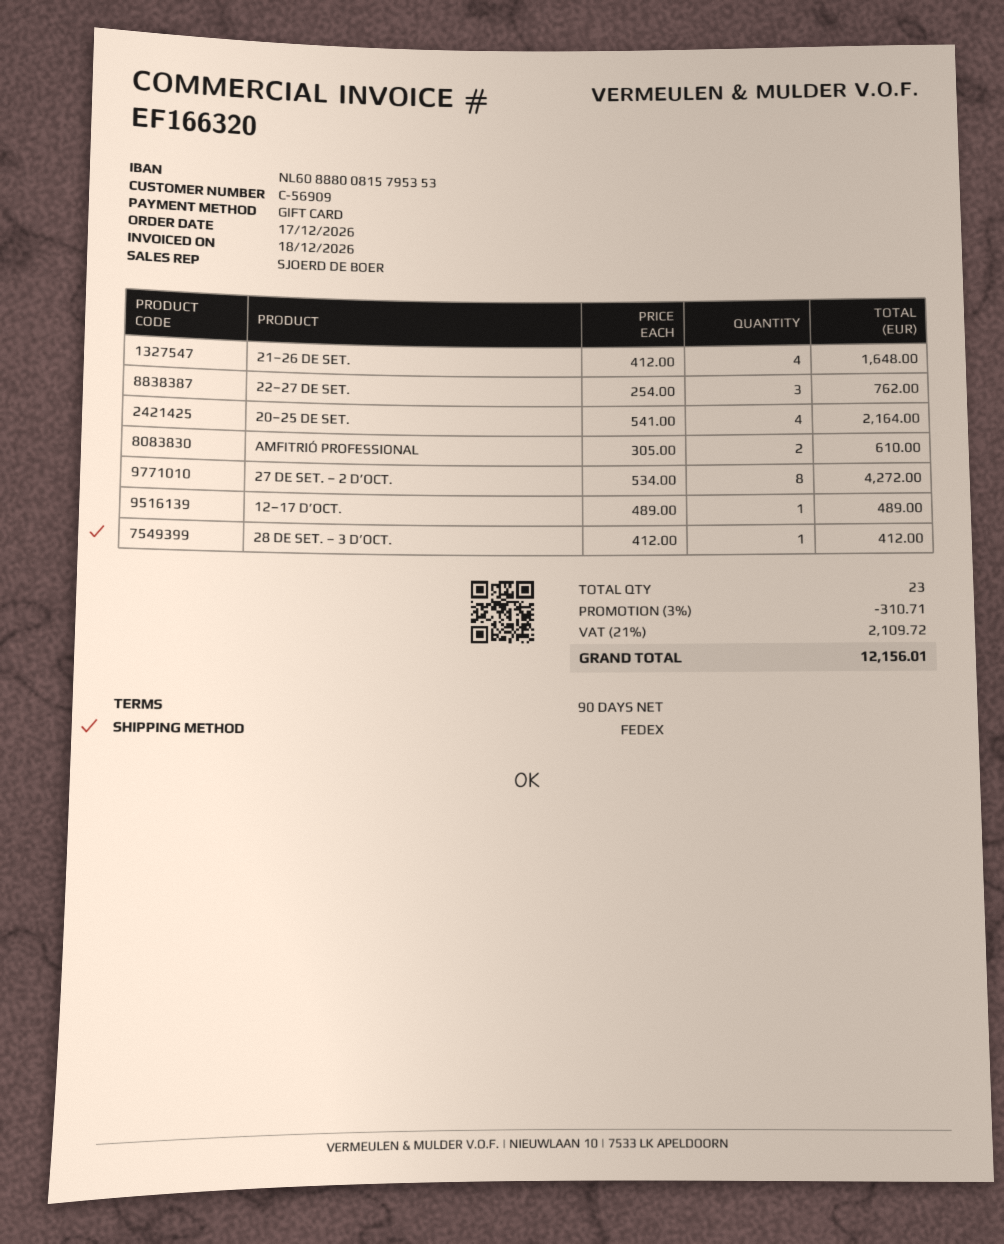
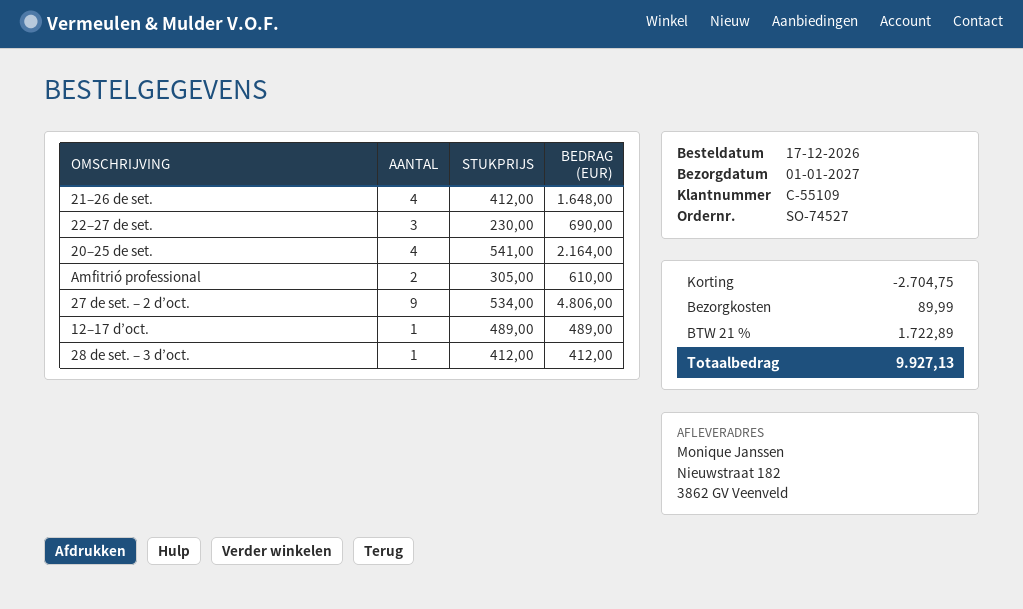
customer number: C-56909 -> C-55109
22–27 DE SET.: 3 x 254.00 = 762.00 -> 3 x 230.00 = 690.00
27 DE SET. – 2 D’OCT.: 8 x 534.00 = 4272.00 -> 9 x 534.00 = 4806.00
discount: 310.71 -> 2704.75
shipping: none -> 89.99
tax: 21% = 2109.72 -> 21% = 1722.89
total: 12156.01 -> 9927.13

